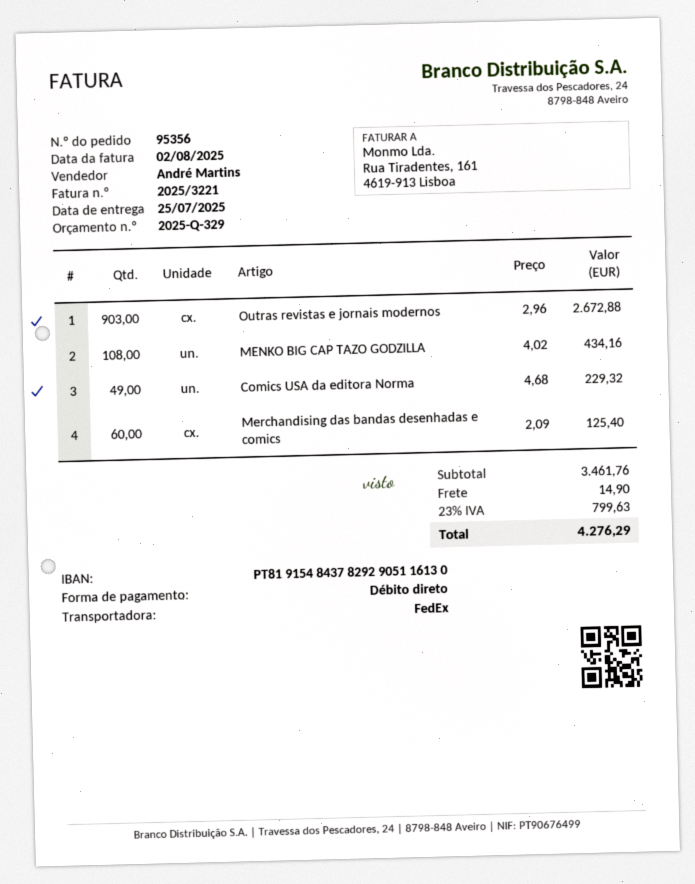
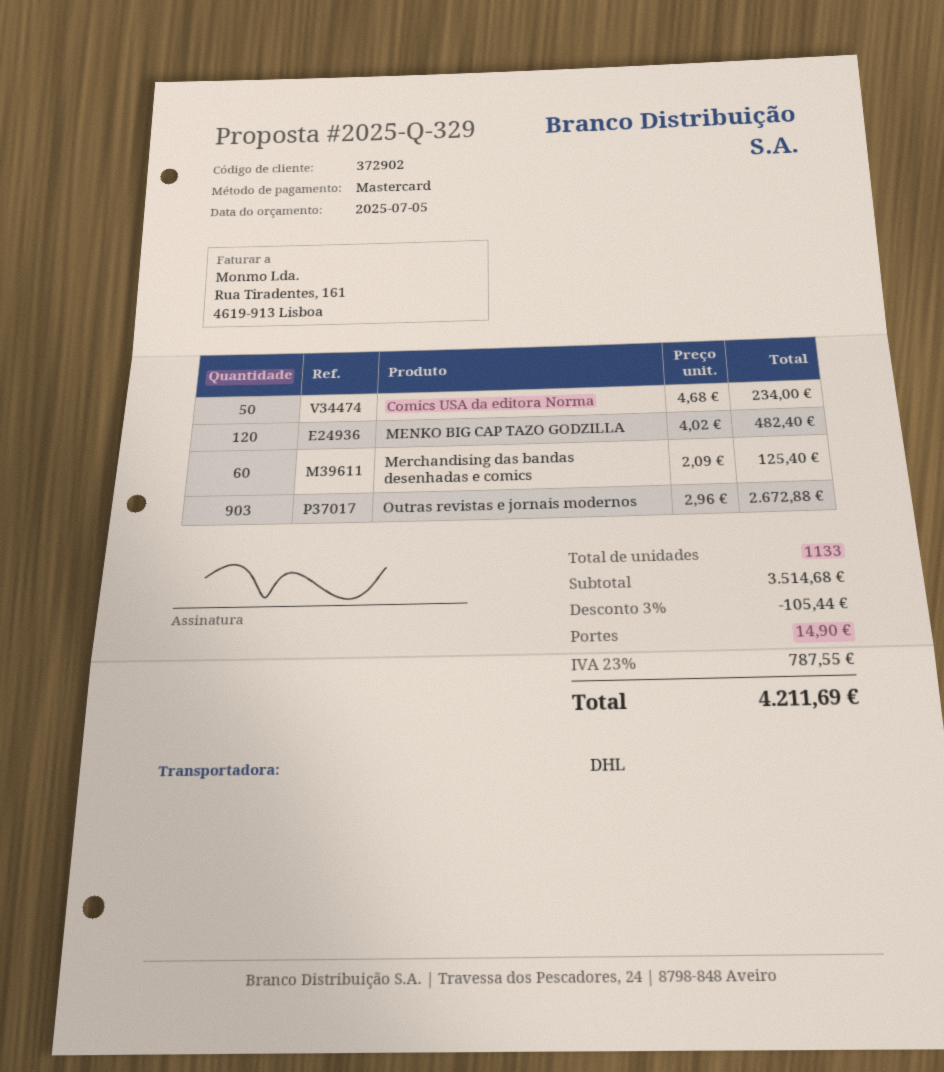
payment method: direct debit -> Mastercard
shipping method: FedEx -> DHL
MENKO BIG CAP TAZO GODZILLA: 108 x 4.02 = 434.16 -> 120 x 4.02 = 482.40
Comics USA da editora Norma: 49 x 4.68 = 229.32 -> 50 x 4.68 = 234.00
subtotal: 3461.76 -> 3514.68
discount: none -> 3% = 105.44
tax: 23% = 799.63 -> 23% = 787.55
total: 4276.29 -> 4211.69

